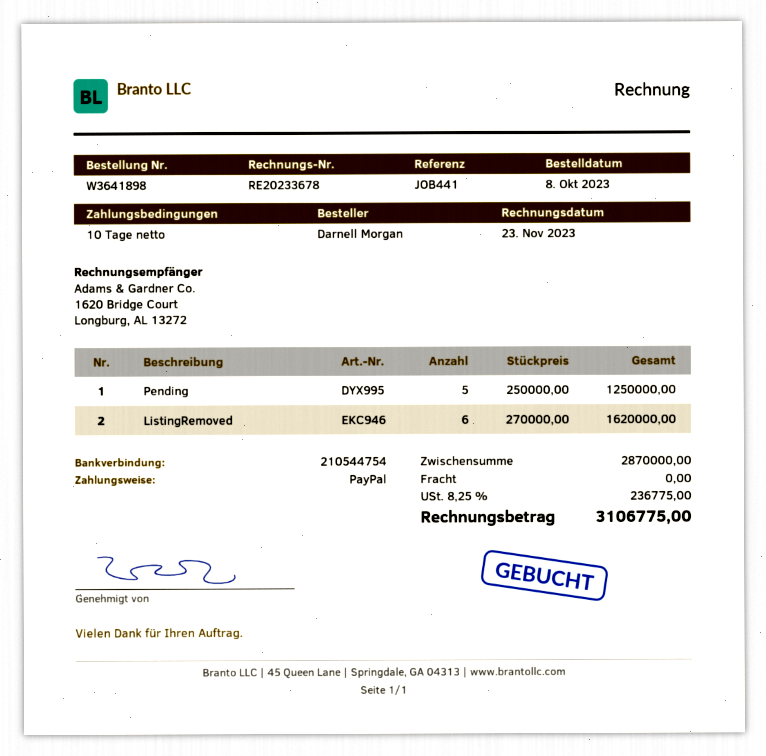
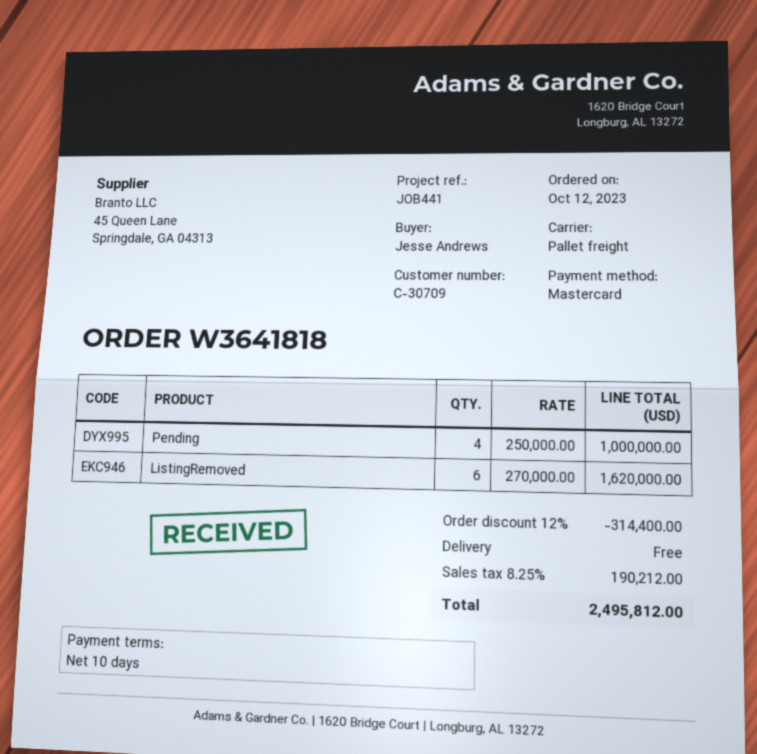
order number: W3641898 -> W3641818
order date: 2023-10-08 -> 2023-10-12
ordered by: Darnell Morgan -> Jesse Andrews
payment method: PayPal -> Mastercard
Pending: 5 x 250000.00 = 1250000.00 -> 4 x 250000.00 = 1000000.00
discount: none -> 12% = 314400.00
tax: 8.25% = 236775.00 -> 8.25% = 190212.00
total: 3106775.00 -> 2495812.00

